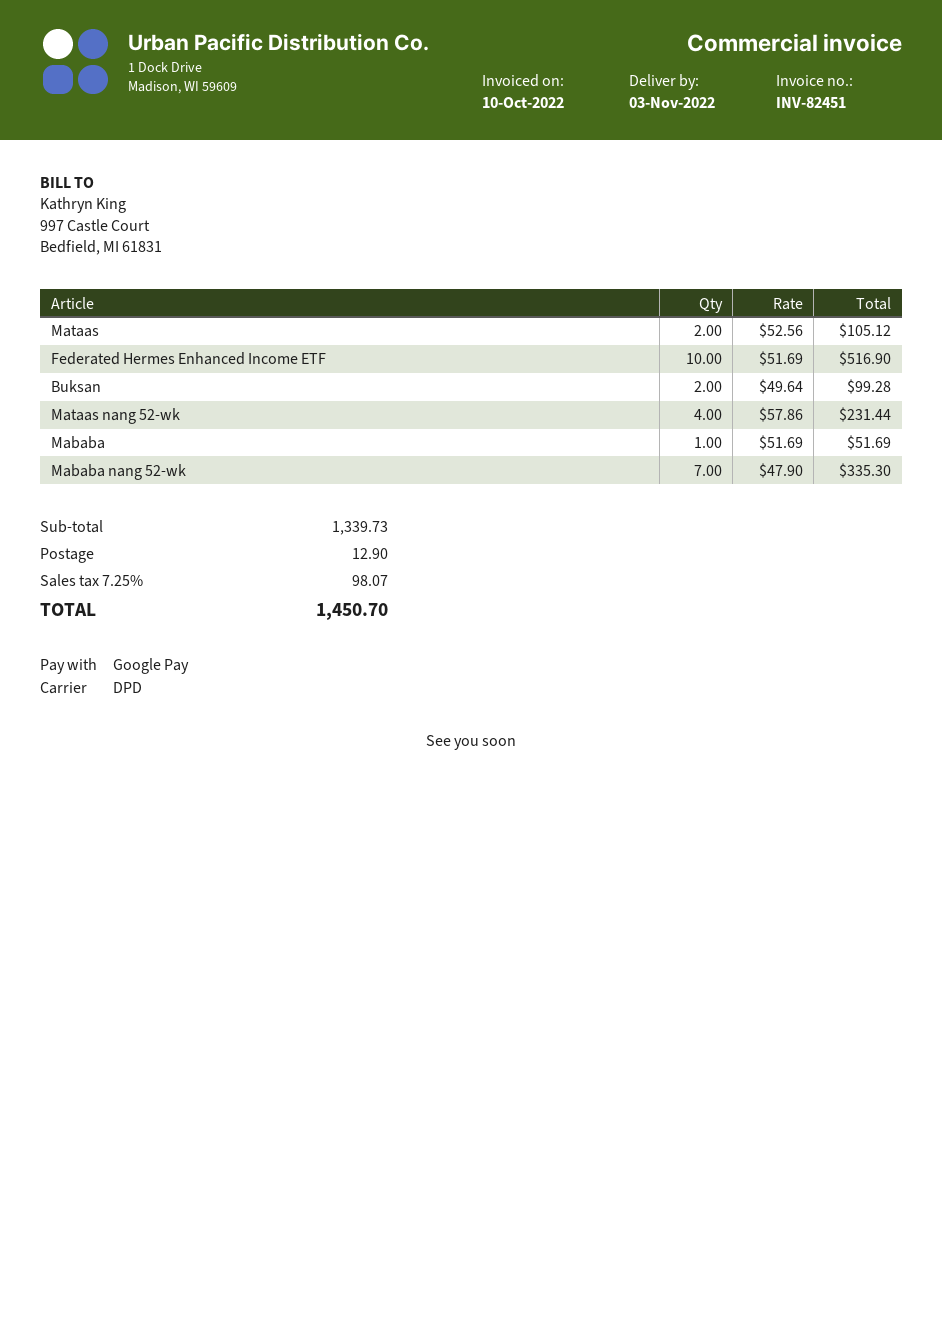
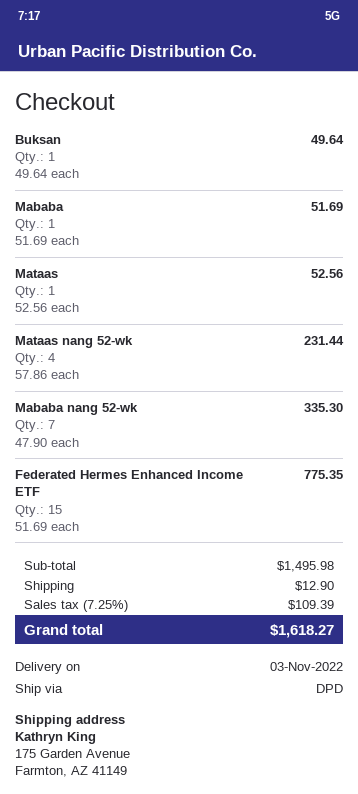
Mataas: 2 x 52.56 = 105.12 -> 1 x 52.56 = 52.56
Federated Hermes Enhanced Income ETF: 10 x 51.69 = 516.90 -> 15 x 51.69 = 775.35
Buksan: 2 x 49.64 = 99.28 -> 1 x 49.64 = 49.64
subtotal: 1339.73 -> 1495.98
tax: 7.25% = 98.07 -> 7.25% = 109.39
total: 1450.70 -> 1618.27

